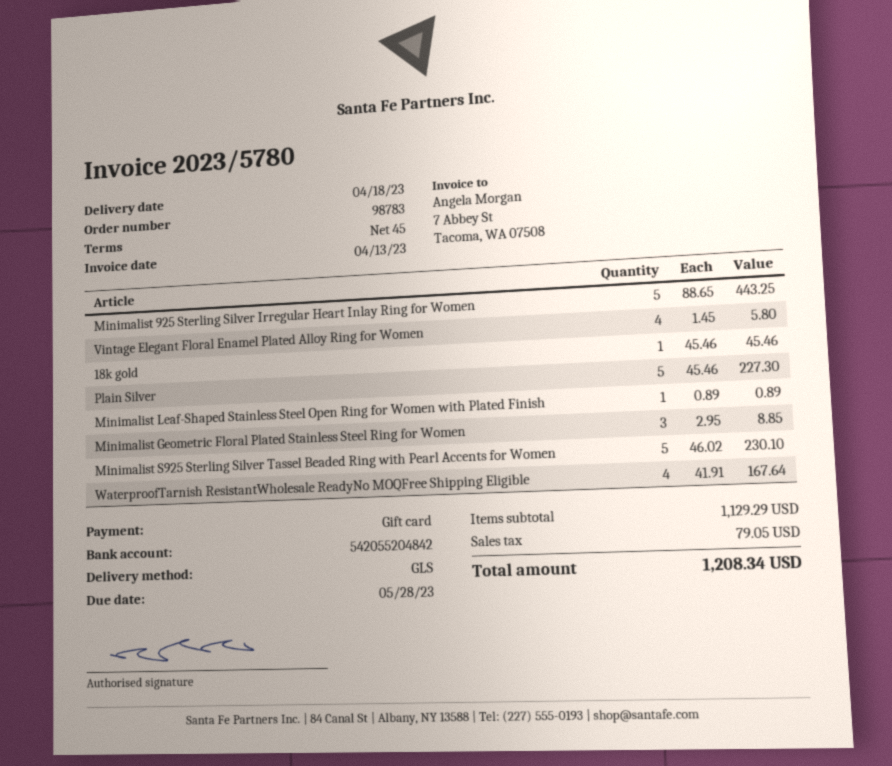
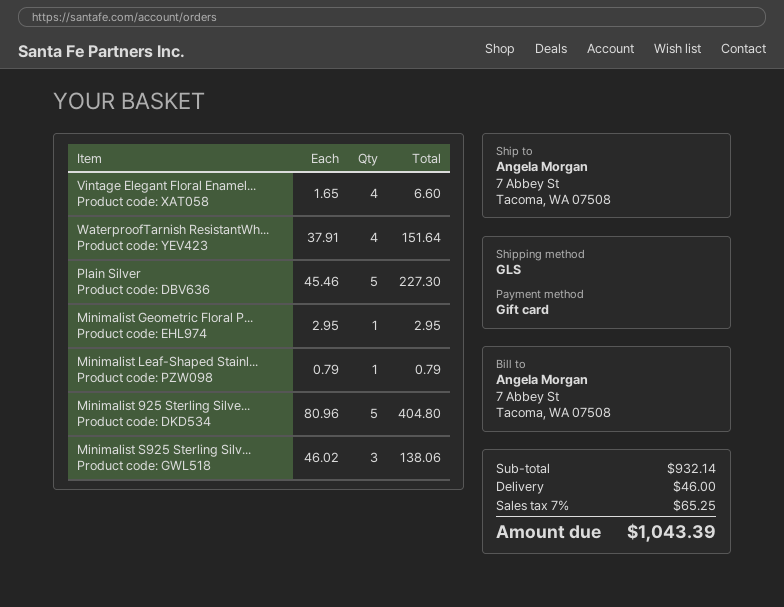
Minimalist 925 Sterling Silver Irregular Heart Inlay Ring for Women: 5 x 88.65 = 443.25 -> 5 x 80.96 = 404.80
Vintage Elegant Floral Enamel Plated Alloy Ring for Women: 4 x 1.45 = 5.80 -> 4 x 1.65 = 6.60
18k gold: 1 x 45.46 = 45.46 -> none
Minimalist Leaf-Shaped Stainless Steel Open Ring for Women with Plated Finish: 1 x 0.89 = 0.89 -> 1 x 0.79 = 0.79
Minimalist Geometric Floral Plated Stainless Steel Ring for Women: 3 x 2.95 = 8.85 -> 1 x 2.95 = 2.95
Minimalist S925 Sterling Silver Tassel Beaded Ring with Pearl Accents for Women: 5 x 46.02 = 230.10 -> 3 x 46.02 = 138.06
WaterproofTarnish ResistantWholesale ReadyNo MOQFree Shipping Eligible: 4 x 41.91 = 167.64 -> 4 x 37.91 = 151.64
subtotal: 1129.29 -> 932.14
shipping: none -> 46.00
tax: 79.05 -> 65.25
total: 1208.34 -> 1043.39

